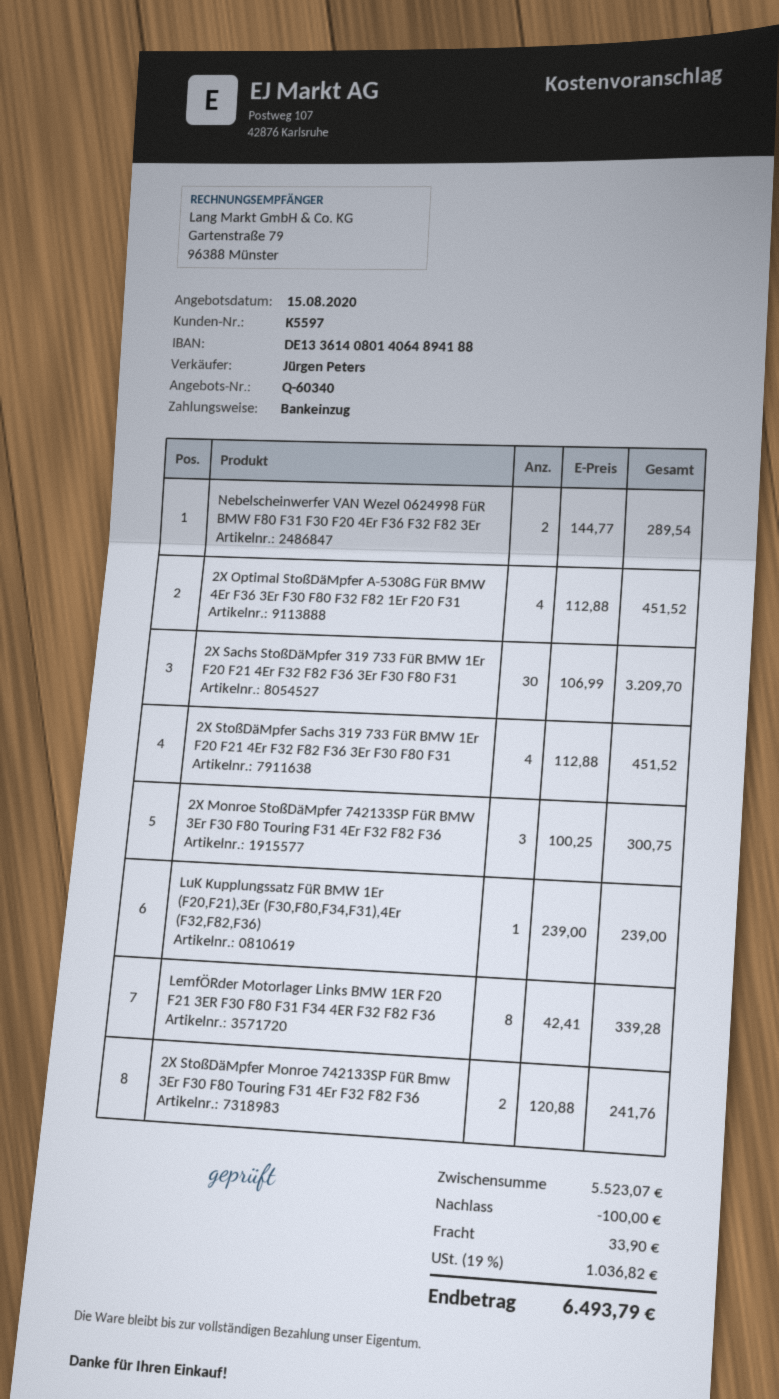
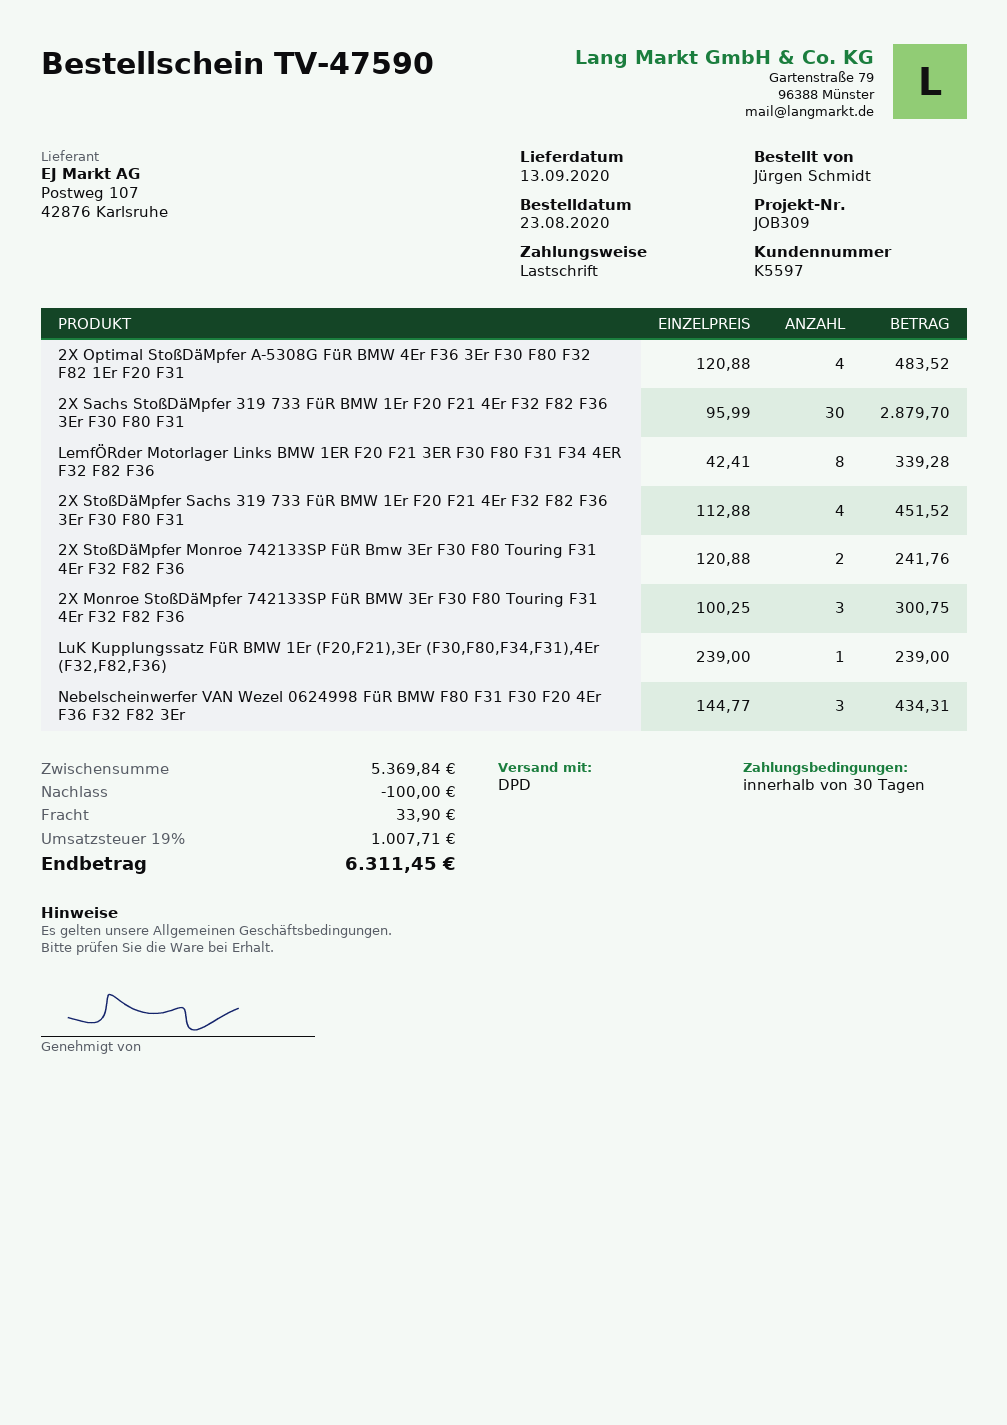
Nebelscheinwerfer VAN Wezel 0624998 FüR BMW F80 F31 F30 F20 4Er F36 F32 F82 3Er: 2 x 144.77 = 289.54 -> 3 x 144.77 = 434.31
2X Optimal StoßDäMpfer A-5308G FüR BMW 4Er F36 3Er F30 F80 F32 F82 1Er F20 F31: 4 x 112.88 = 451.52 -> 4 x 120.88 = 483.52
2X Sachs StoßDäMpfer 319 733 FüR BMW 1Er F20 F21 4Er F32 F82 F36 3Er F30 F80 F31: 30 x 106.99 = 3209.70 -> 30 x 95.99 = 2879.70
subtotal: 5523.07 -> 5369.84
tax: 19% = 1036.82 -> 19% = 1007.71
total: 6493.79 -> 6311.45

